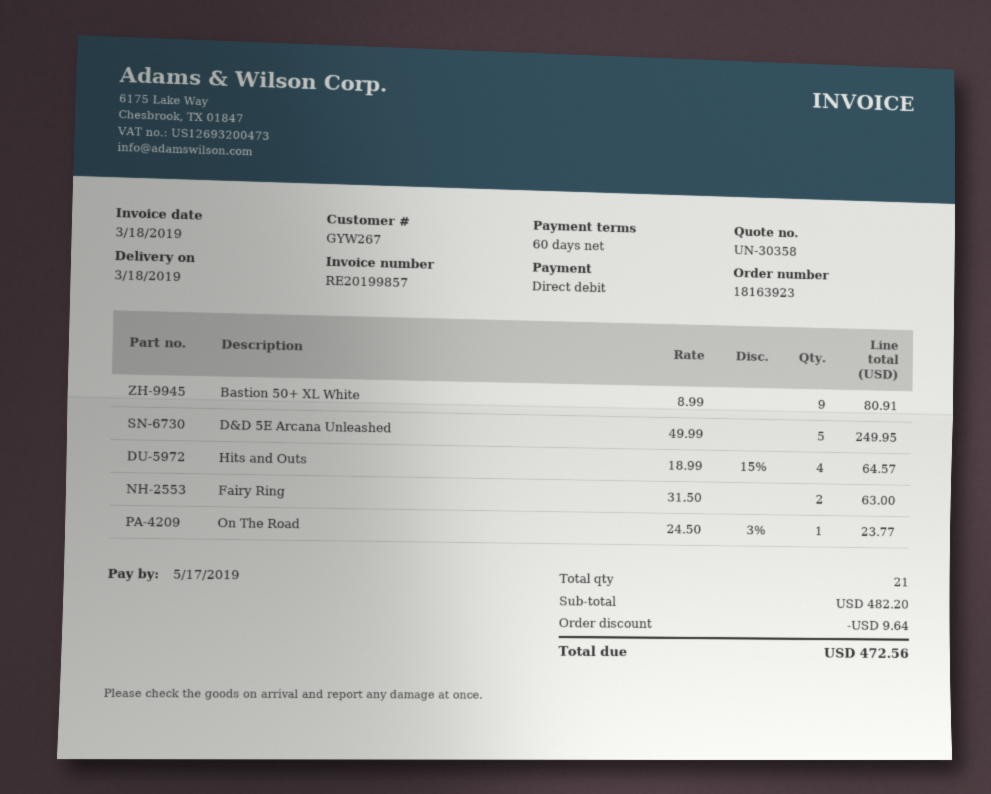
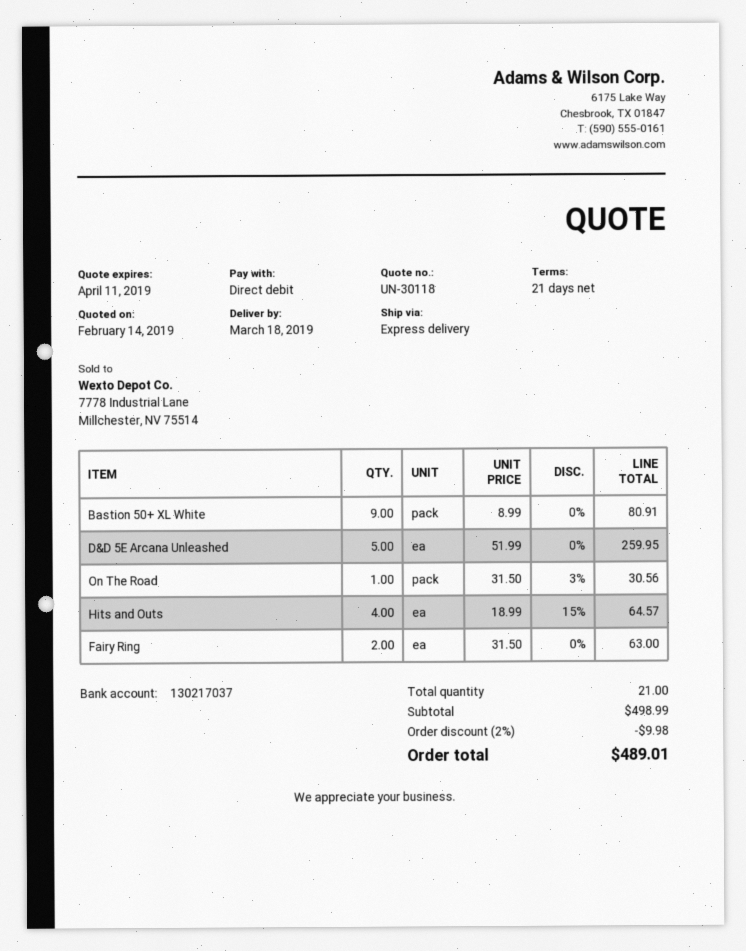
quote number: UN-30358 -> UN-30118
payment terms: 60 days -> 21 days
D&D 5E Arcana Unleashed: 5 x 49.99 = 249.95 -> 5 x 51.99 = 259.95
On The Road: 1 x 24.50 - 3% = 23.77 -> 1 x 31.50 - 3% = 30.56
subtotal: 482.20 -> 498.99
discount: 9.64 -> 9.98
total: 472.56 -> 489.01

